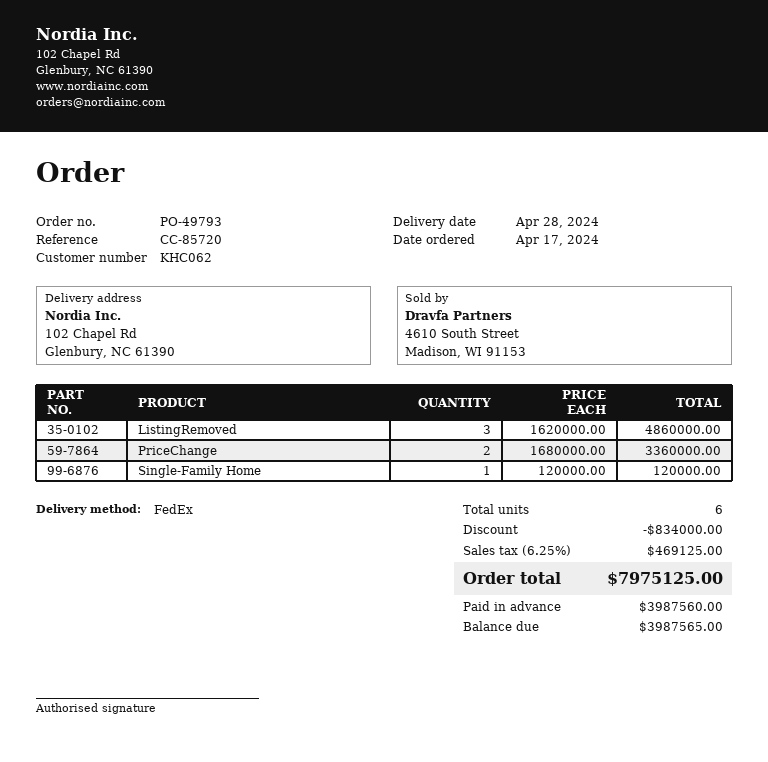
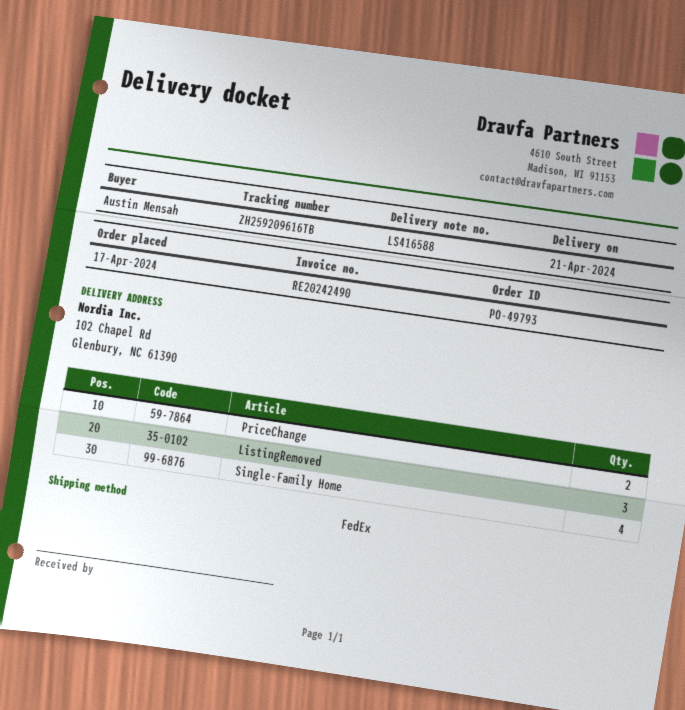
delivery date: 2024-04-28 -> 2024-04-21
Single-Family Home: 1 -> 4

